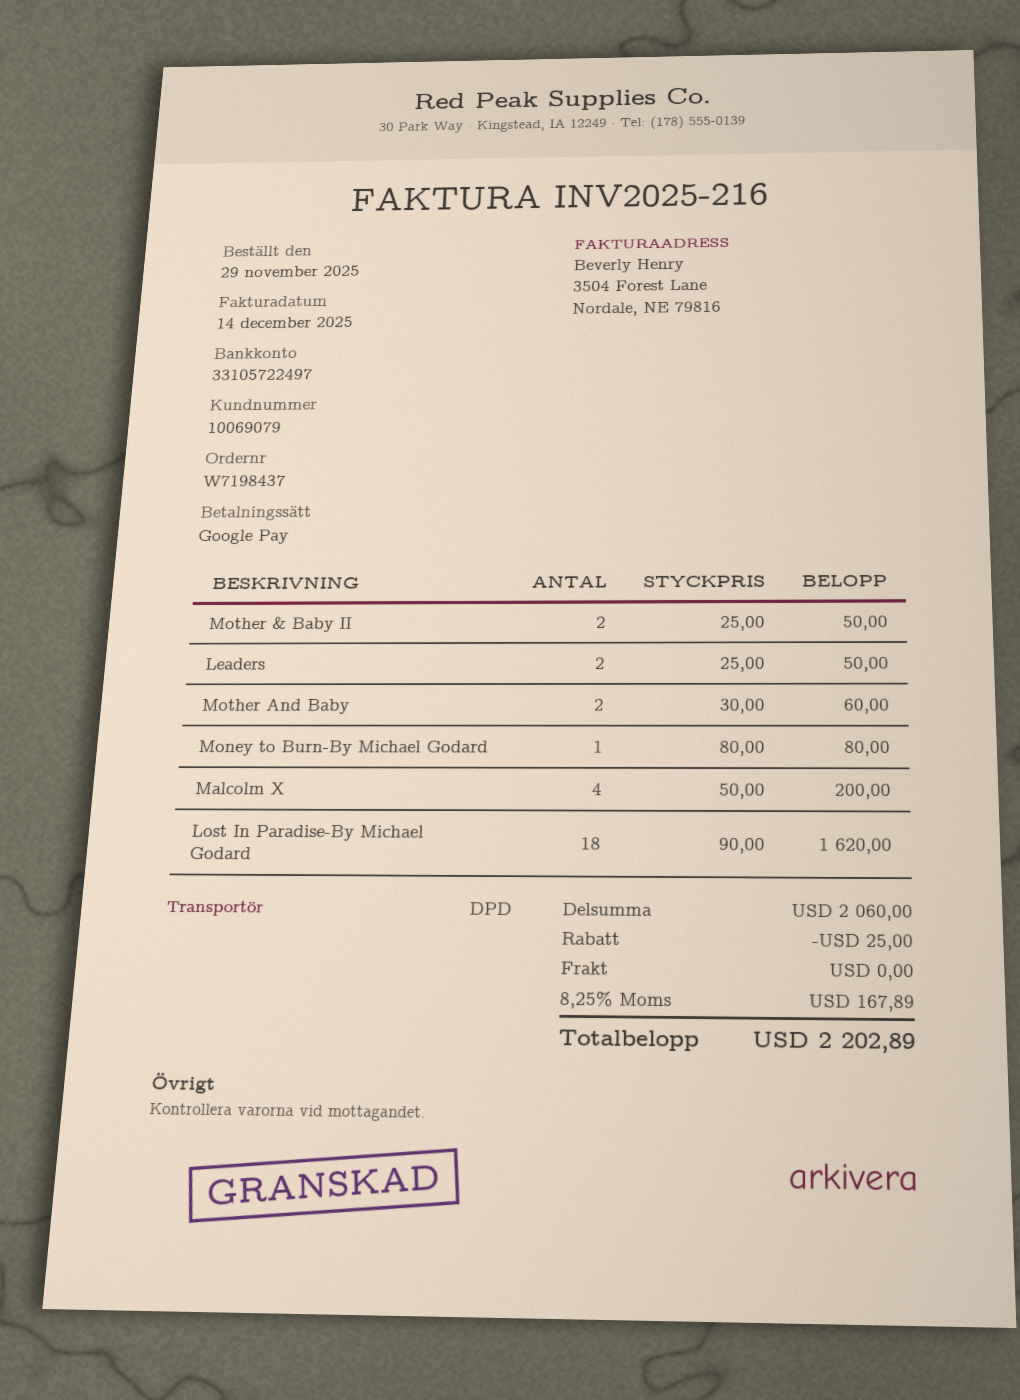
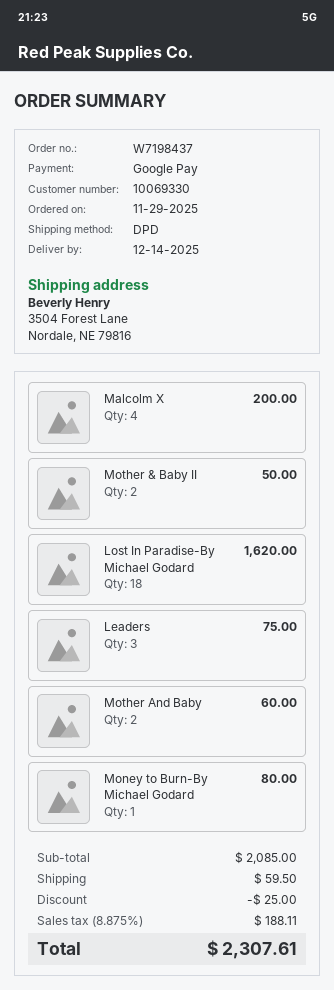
customer number: 10069079 -> 10069330
Leaders: 2 for 50.00 -> 3 for 75.00
subtotal: 2060.00 -> 2085.00
shipping: 0.00 -> 59.50
tax: 8.25% = 167.89 -> 8.875% = 188.11
total: 2202.89 -> 2307.61

